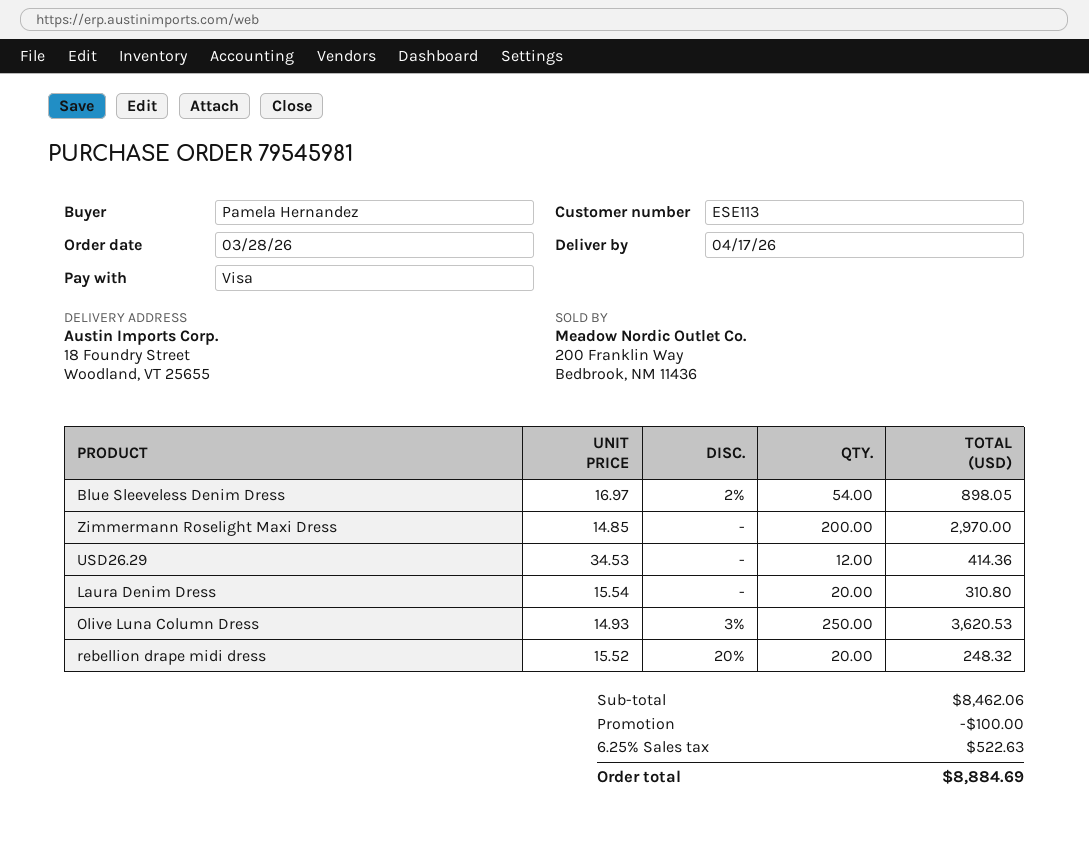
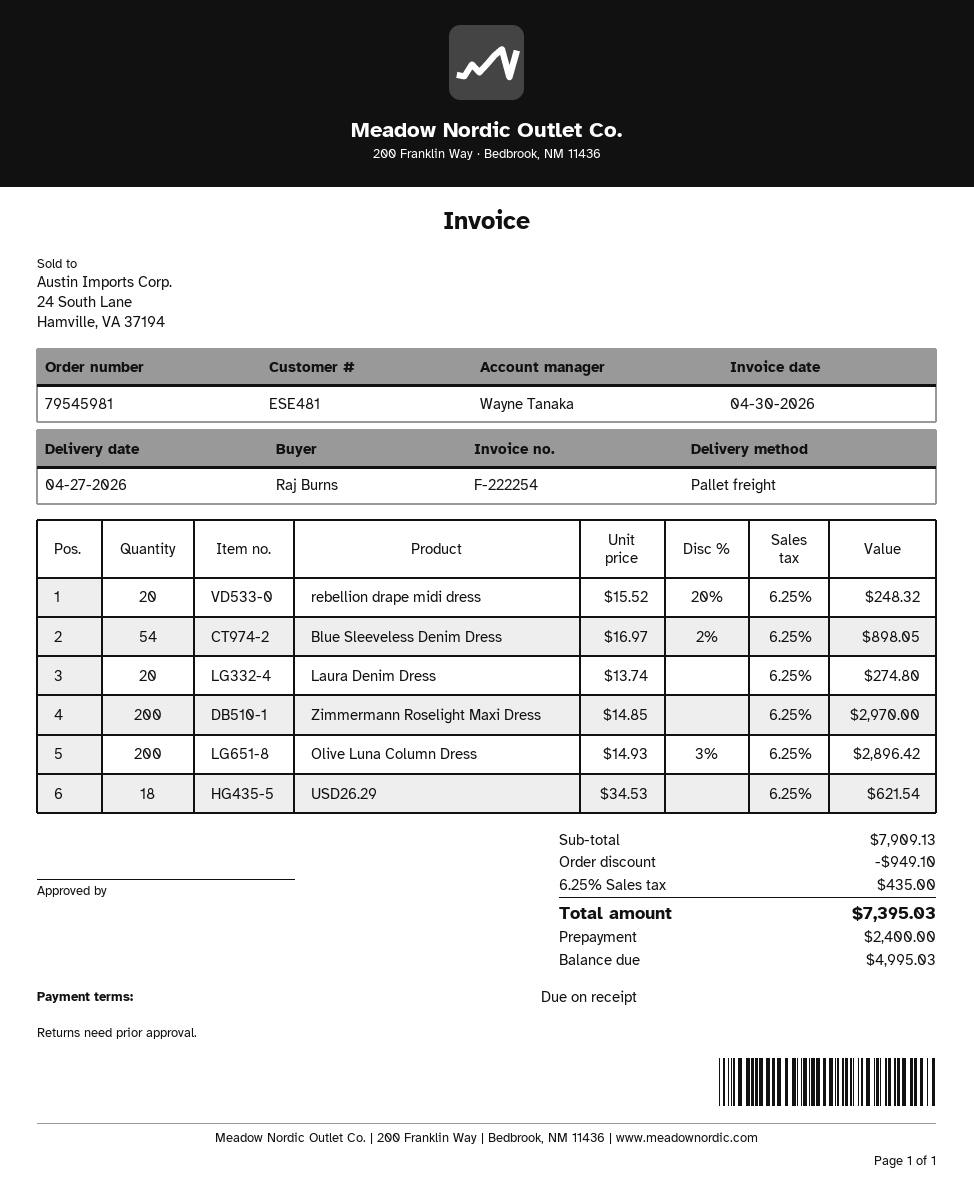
delivery date: 2026-04-17 -> 2026-04-27
customer number: ESE113 -> ESE481
ordered by: Pamela Hernandez -> Raj Burns
USD26.29: 12 x 34.53 = 414.36 -> 18 x 34.53 = 621.54
Laura Denim Dress: 20 x 15.54 = 310.80 -> 20 x 13.74 = 274.80
Olive Luna Column Dress: 250 x 14.93 - 3% = 3620.53 -> 200 x 14.93 - 3% = 2896.42
subtotal: 8462.06 -> 7909.13
discount: 100.00 -> 949.10
tax: 6.25% = 522.63 -> 6.25% = 435.00
total: 8884.69 -> 7395.03

